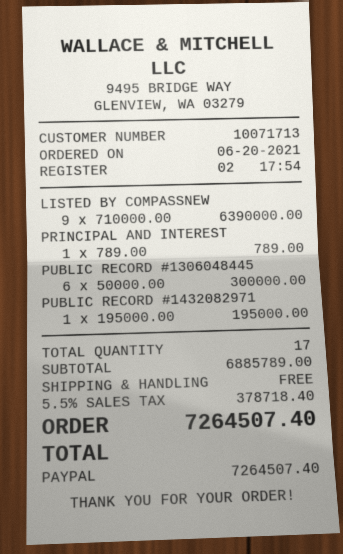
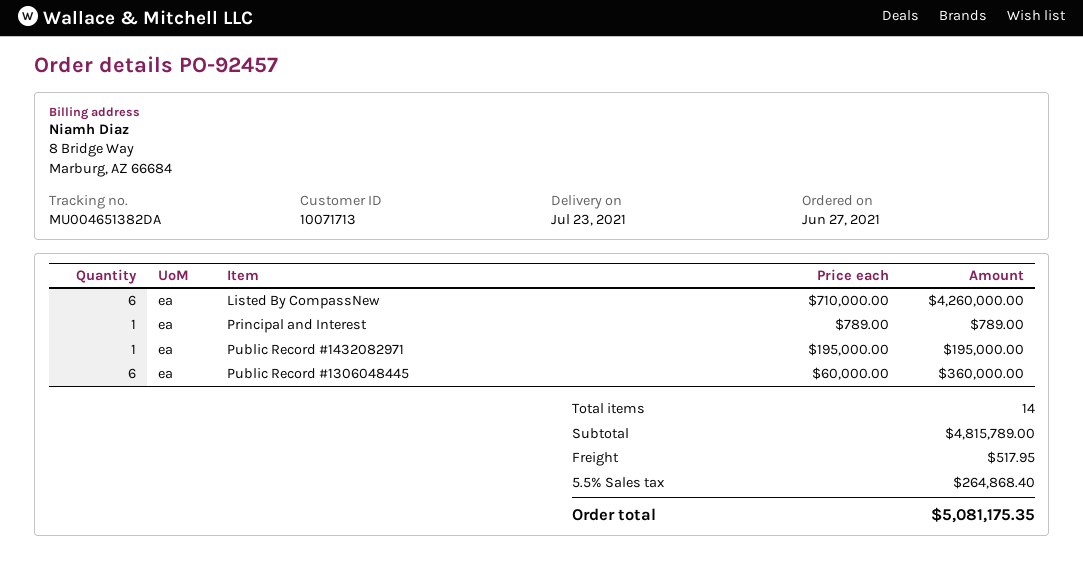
order date: 2021-06-20 -> 2021-06-27
LISTED BY COMPASSNEW: 9 x 710000.00 = 6390000.00 -> 6 x 710000.00 = 4260000.00
PUBLIC RECORD #1306048445: 6 x 50000.00 = 300000.00 -> 6 x 60000.00 = 360000.00
total quantity: 17 -> 14
subtotal: 6885789.00 -> 4815789.00
shipping: 0.00 -> 517.95
tax: 5.5% = 378718.40 -> 5.5% = 264868.40
total: 7264507.40 -> 5081175.35

